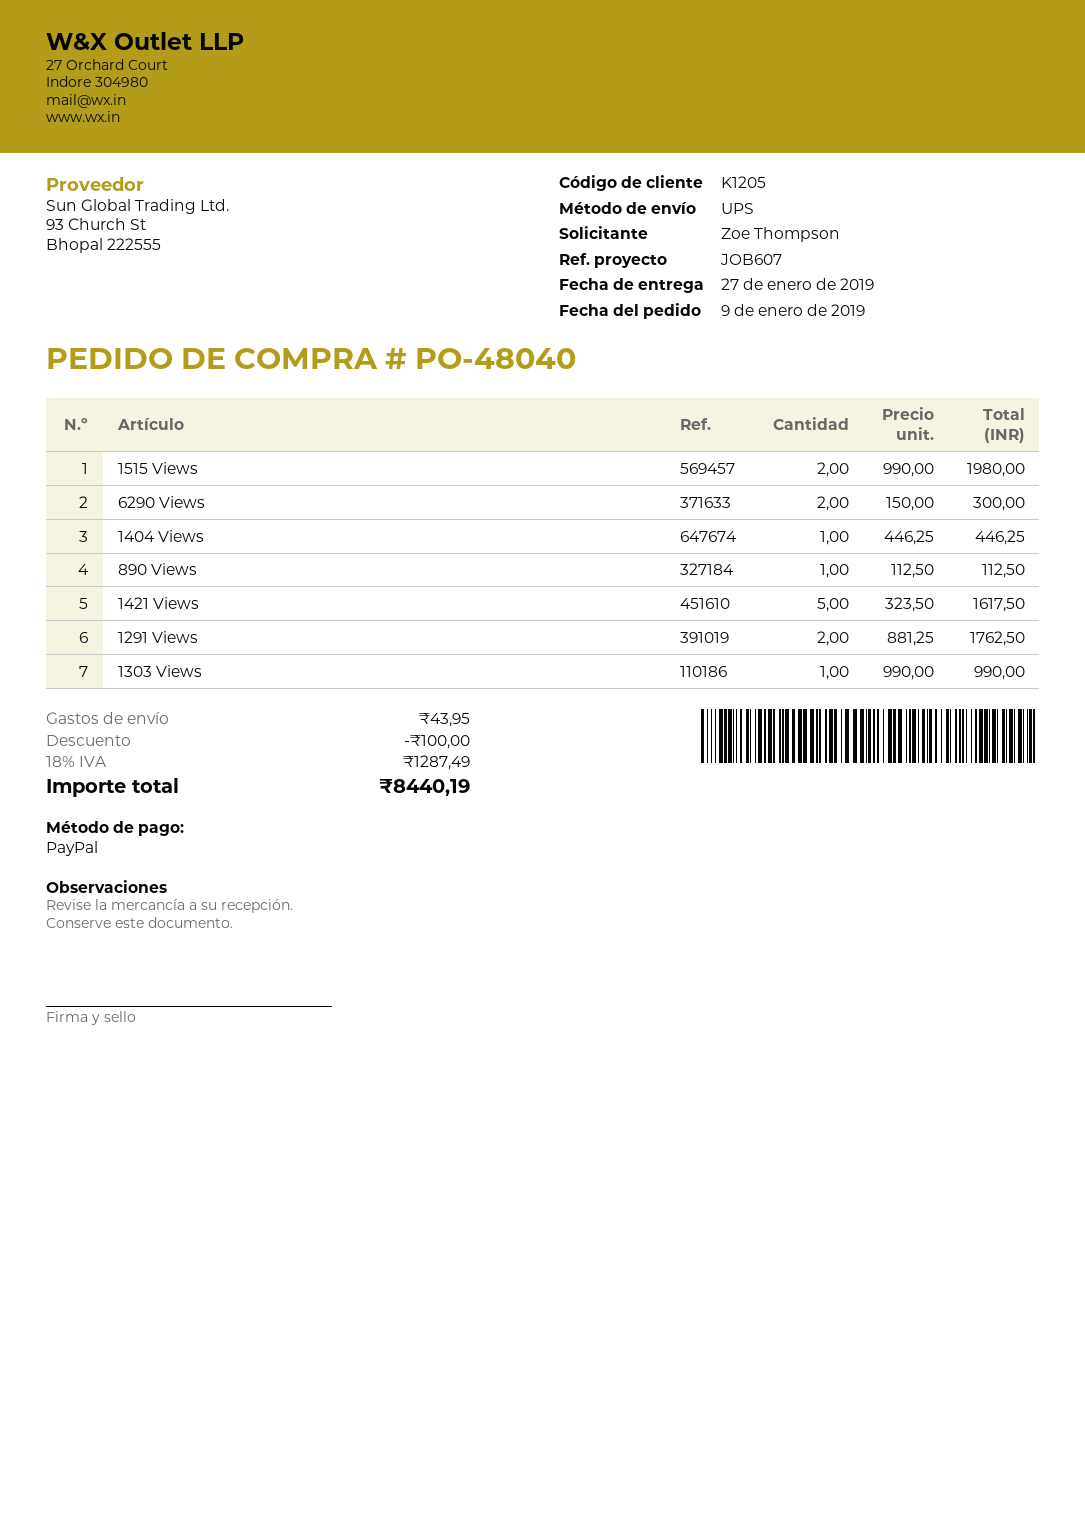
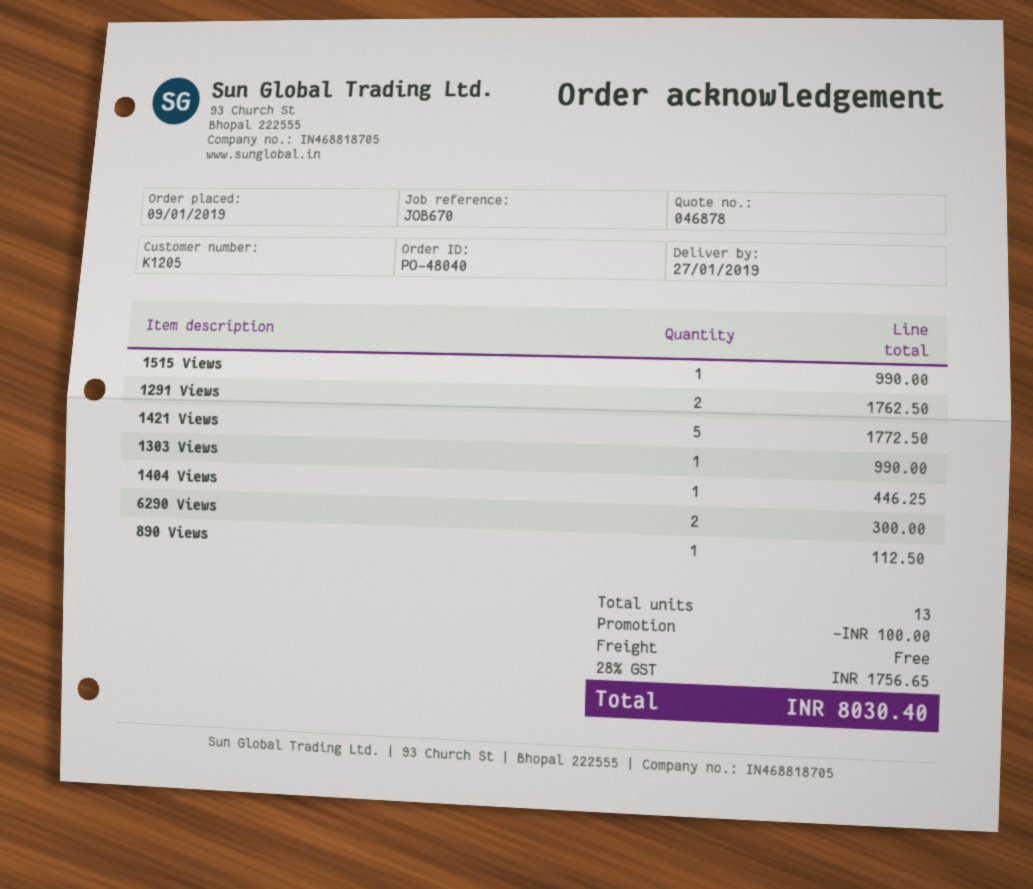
reference: JOB607 -> JOB670
1515 Views: 2 for 1980.00 -> 1 for 990.00
1421 Views: 5 for 1617.50 -> 5 for 1772.50
shipping: 43.95 -> 0.00
tax: 18% = 1287.49 -> 28% = 1756.65
total: 8440.19 -> 8030.40

